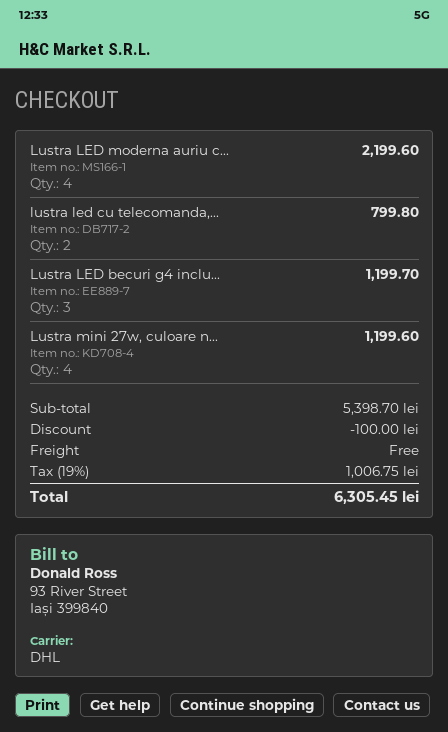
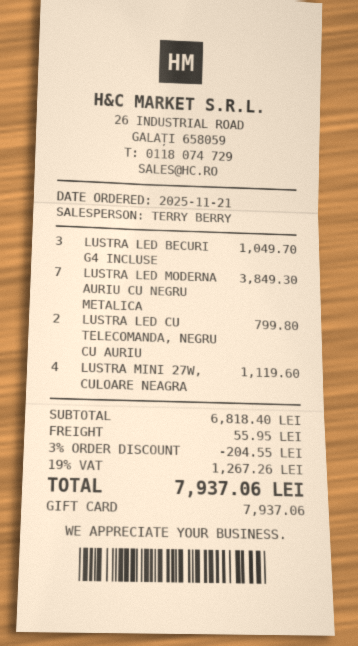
Lustra LED moderna auriu c...: 4 for 2199.60 -> 7 for 3849.30
Lustra LED becuri g4 inclu...: 3 for 1199.70 -> 3 for 1049.70
Lustra mini 27w, culoare n...: 4 for 1199.60 -> 4 for 1119.60
subtotal: 5398.70 -> 6818.40
discount: 100.00 -> 204.55
shipping: 0.00 -> 55.95
tax: 19% = 1006.75 -> 19% = 1267.26
total: 6305.45 -> 7937.06

